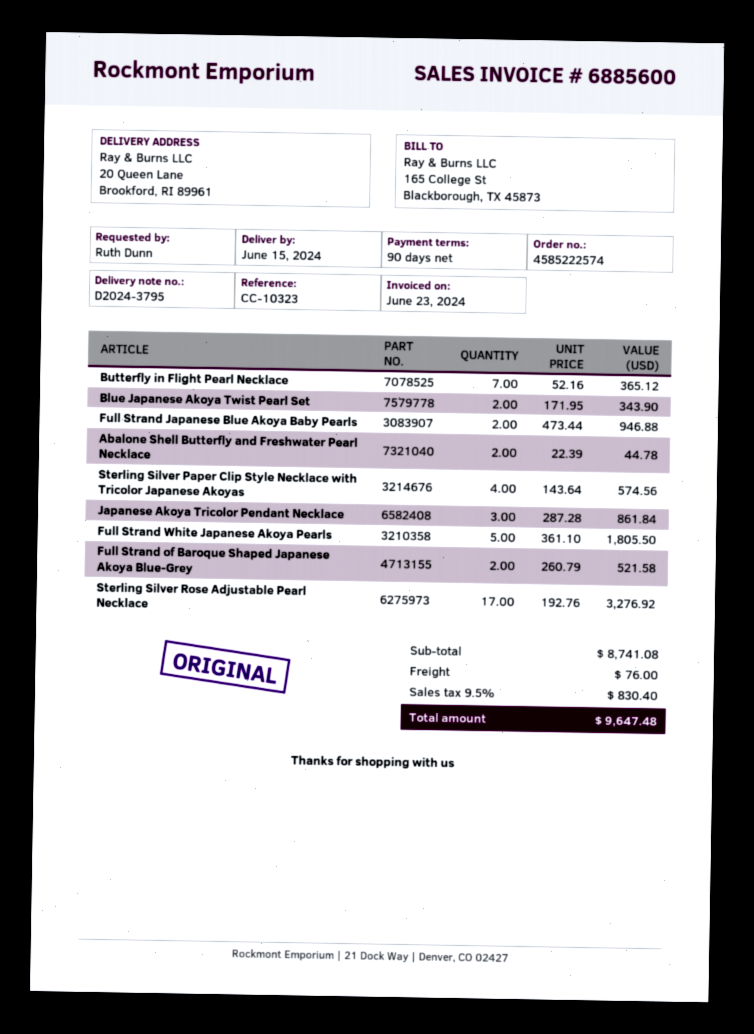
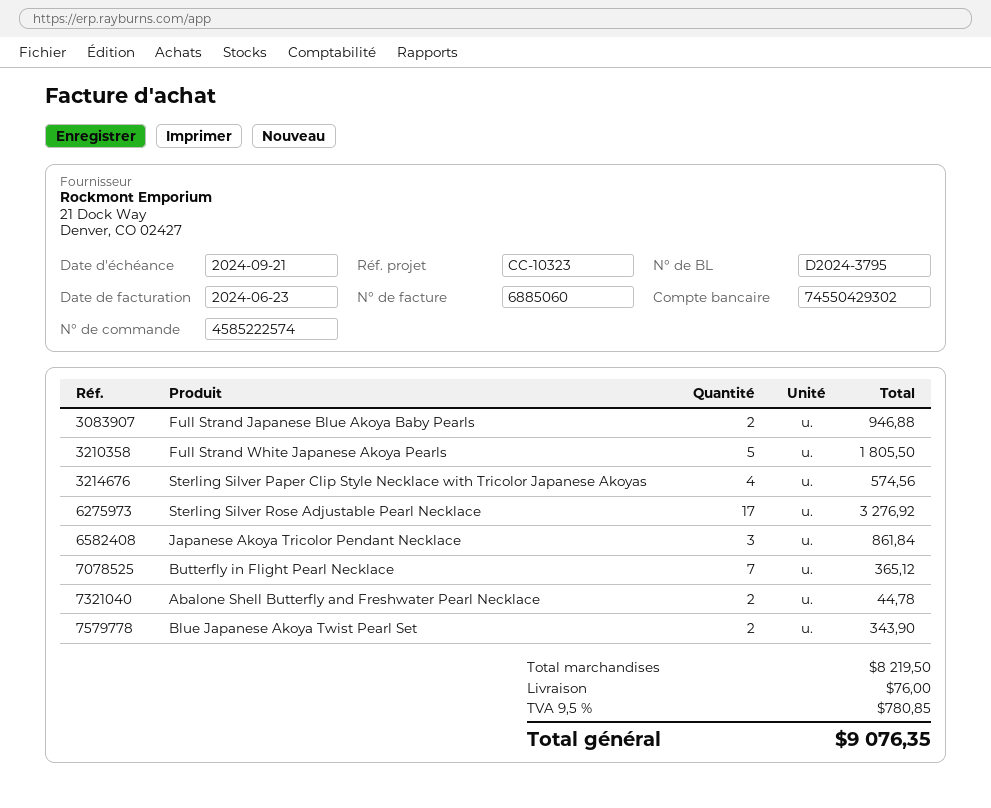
invoice number: 6885600 -> 6885060
Full Strand of Baroque Shaped Japanese Akoya Blue-Grey: 2 for 521.58 -> none
subtotal: 8741.08 -> 8219.50
tax: 9.5% = 830.40 -> 9.5% = 780.85
total: 9647.48 -> 9076.35

